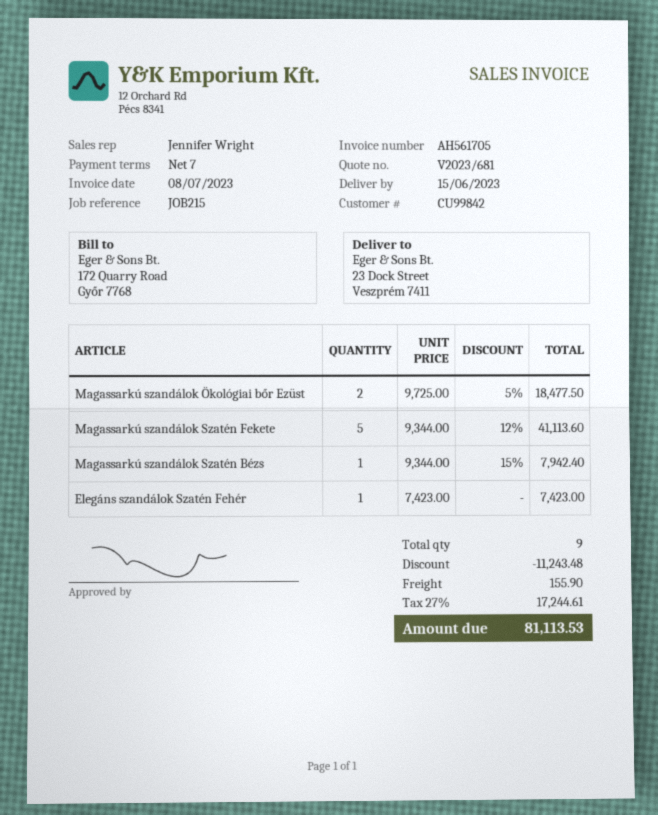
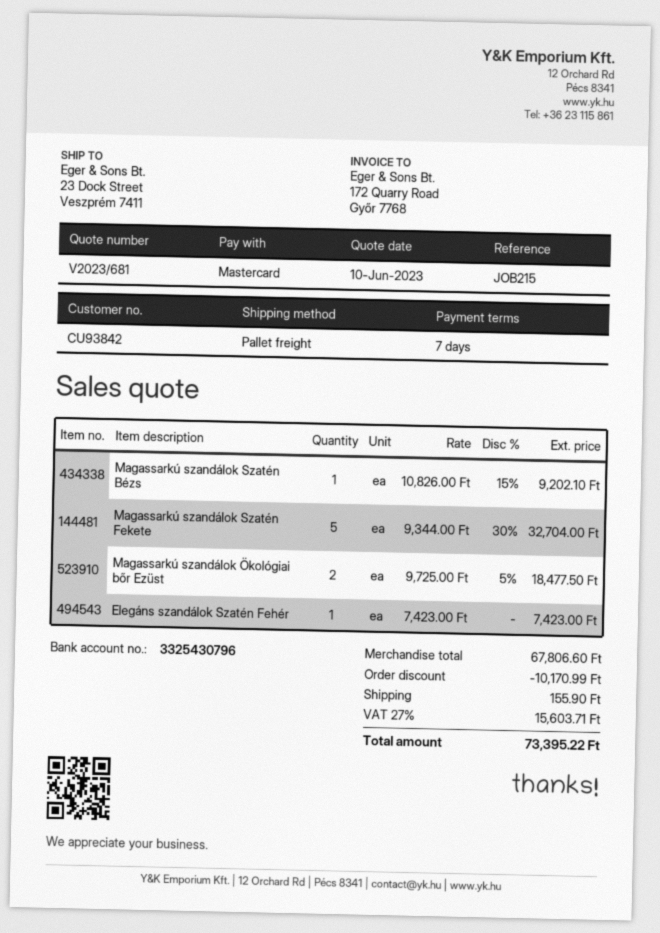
customer number: CU99842 -> CU93842
Magassarkú szandálok Szatén Fekete: 5 x 9344.00 - 12% = 41113.60 -> 5 x 9344.00 - 30% = 32704.00
Magassarkú szandálok Szatén Bézs: 1 x 9344.00 - 15% = 7942.40 -> 1 x 10826.00 - 15% = 9202.10
discount: 11243.48 -> 10170.99
tax: 27% = 17244.61 -> 27% = 15603.71
total: 81113.53 -> 73395.22

